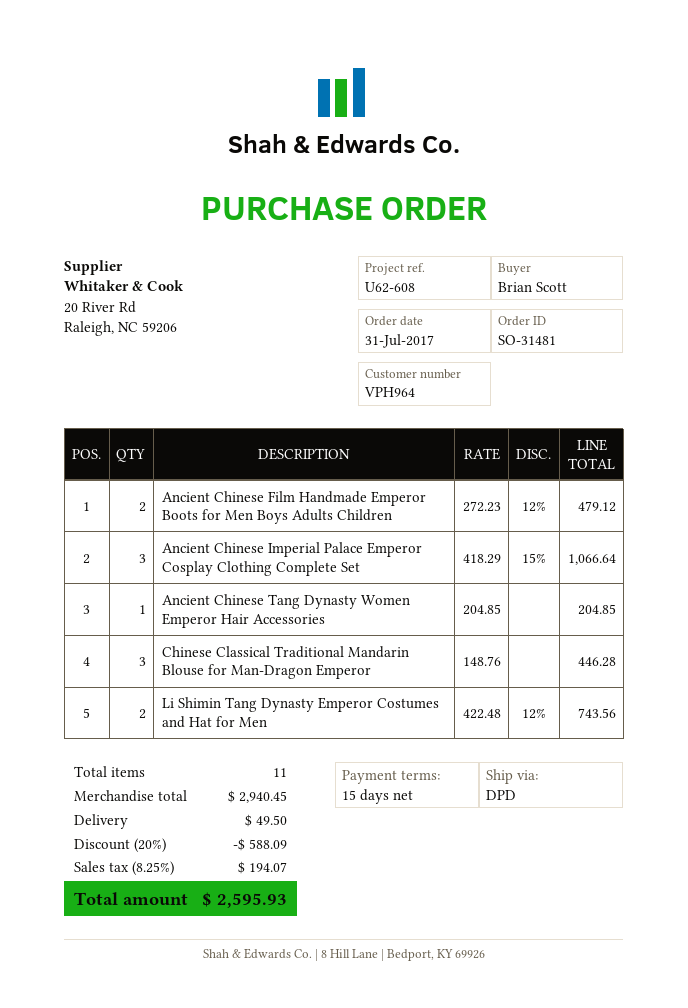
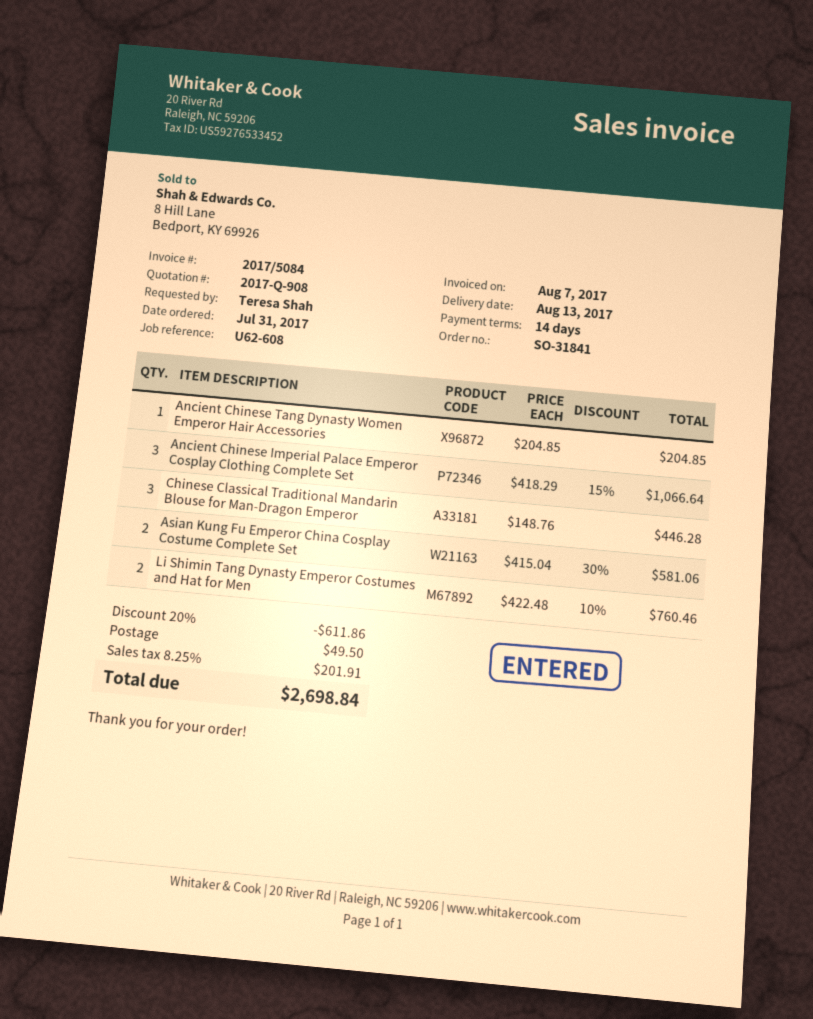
order number: SO-31481 -> SO-31841
payment terms: 15 days -> 14 days
ordered by: Brian Scott -> Teresa Shah
Ancient Chinese Film Handmade Emperor Boots for Men Boys Adults Children: 2 x 272.23 - 12% = 479.12 -> none
Li Shimin Tang Dynasty Emperor Costumes and Hat for Men: 2 x 422.48 - 12% = 743.56 -> 2 x 422.48 - 10% = 760.46
Asian Kung Fu Emperor China Cosplay Costume Complete Set: none -> 2 x 415.04 - 30% = 581.06
discount: 20% = 588.09 -> 20% = 611.86
tax: 8.25% = 194.07 -> 8.25% = 201.91
total: 2595.93 -> 2698.84

